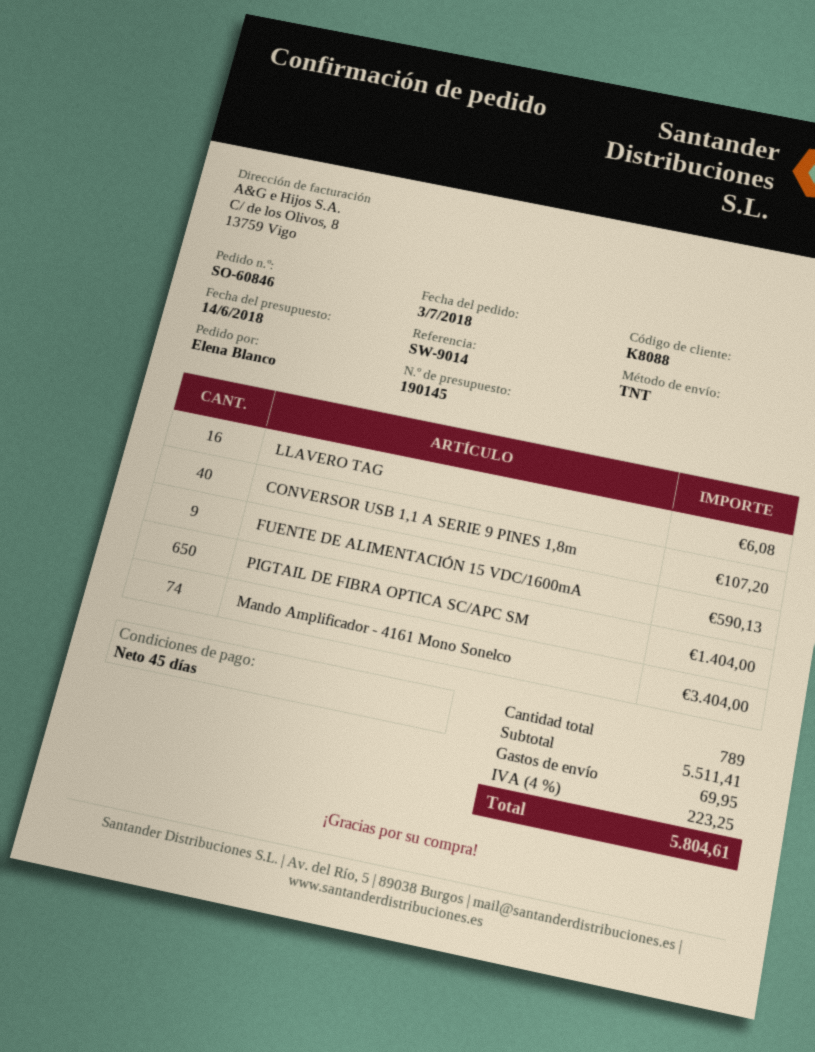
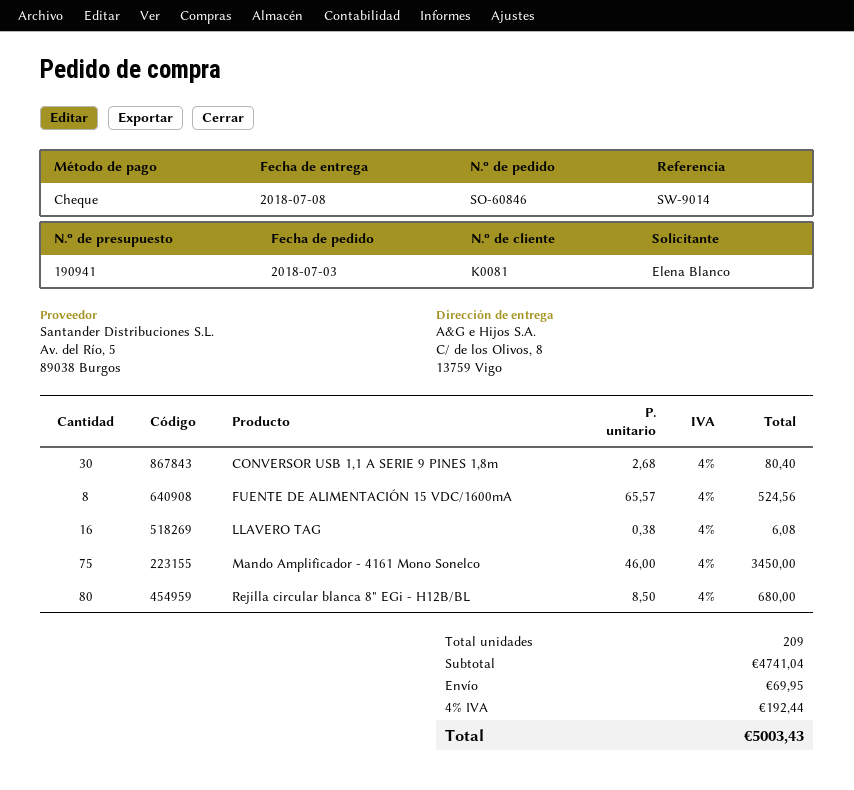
quote number: 190145 -> 190941
customer number: K8088 -> K0081
CONVERSOR USB 1,1 A SERIE 9 PINES 1,8m: 40 for 107.20 -> 30 for 80.40
FUENTE DE ALIMENTACIÓN 15 VDC/1600mA: 9 for 590.13 -> 8 for 524.56
PIGTAIL DE FIBRA OPTICA SC/APC SM: 650 for 1404.00 -> none
Mando Amplificador - 4161 Mono Sonelco: 74 for 3404.00 -> 75 for 3450.00
Rejilla circular blanca 8" EGi - H12B/BL: none -> 80 for 680.00
total quantity: 789 -> 209
subtotal: 5511.41 -> 4741.04
tax: 4% = 223.25 -> 4% = 192.44
total: 5804.61 -> 5003.43

